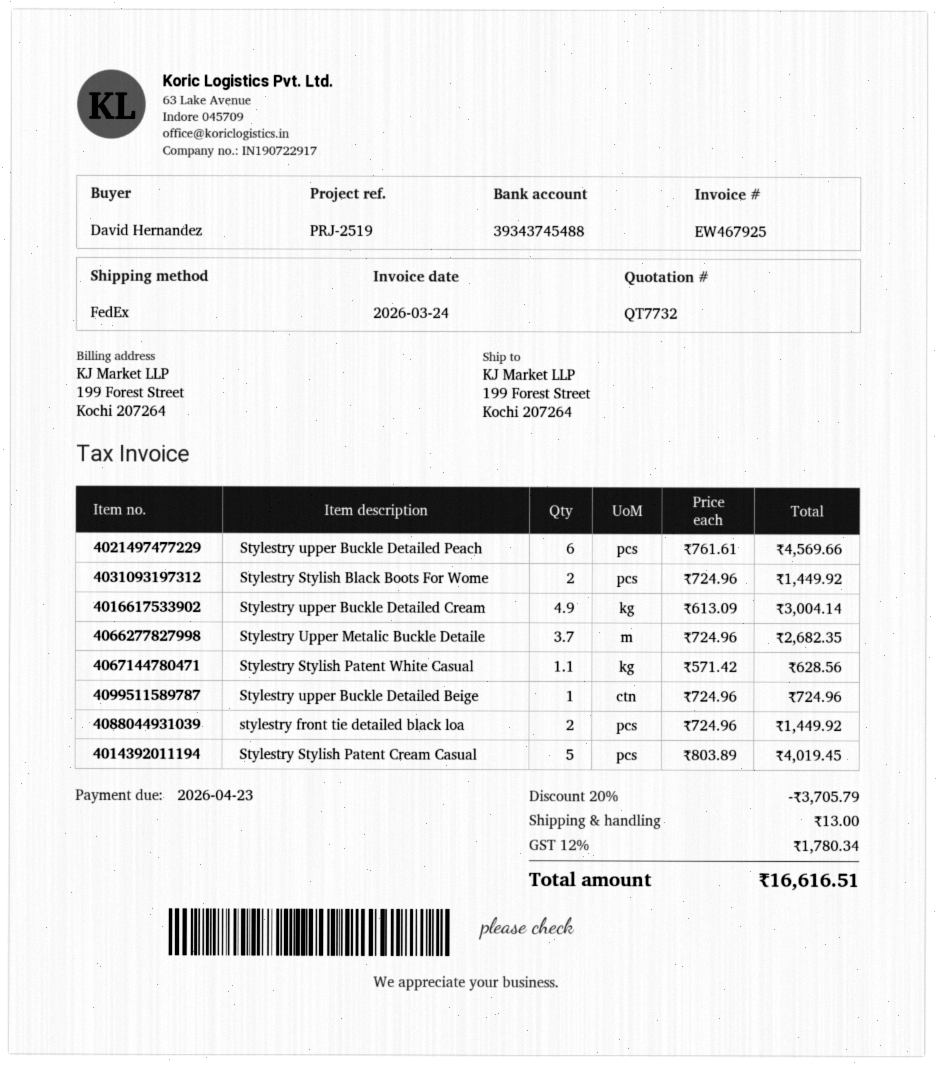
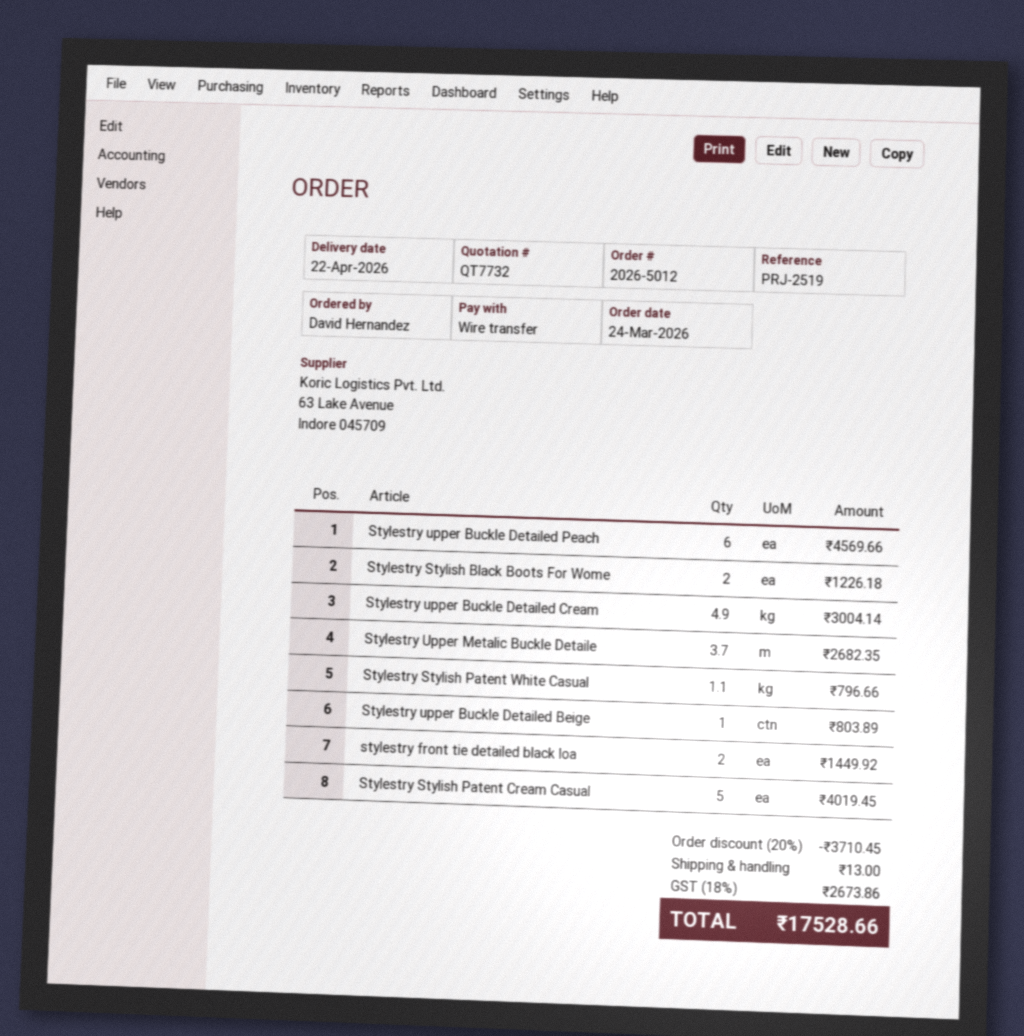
Stylestry Stylish Black Boots For Wome: 2 for 1449.92 -> 2 for 1226.18
Stylestry Stylish Patent White Casual: 1.1 for 628.56 -> 1.1 for 796.66
Stylestry upper Buckle Detailed Beige: 1 for 724.96 -> 1 for 803.89
discount: 20% = 3705.79 -> 20% = 3710.45
tax: 12% = 1780.34 -> 18% = 2673.86
total: 16616.51 -> 17528.66

